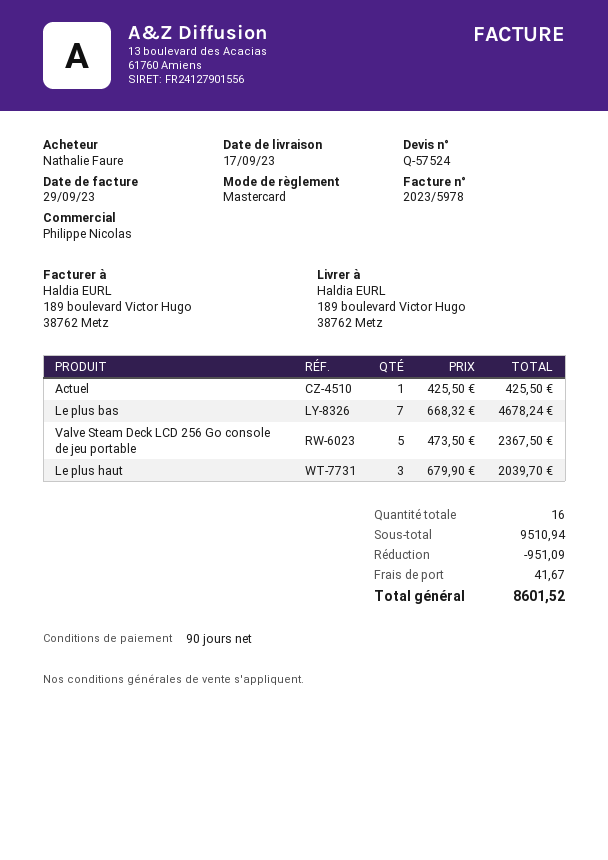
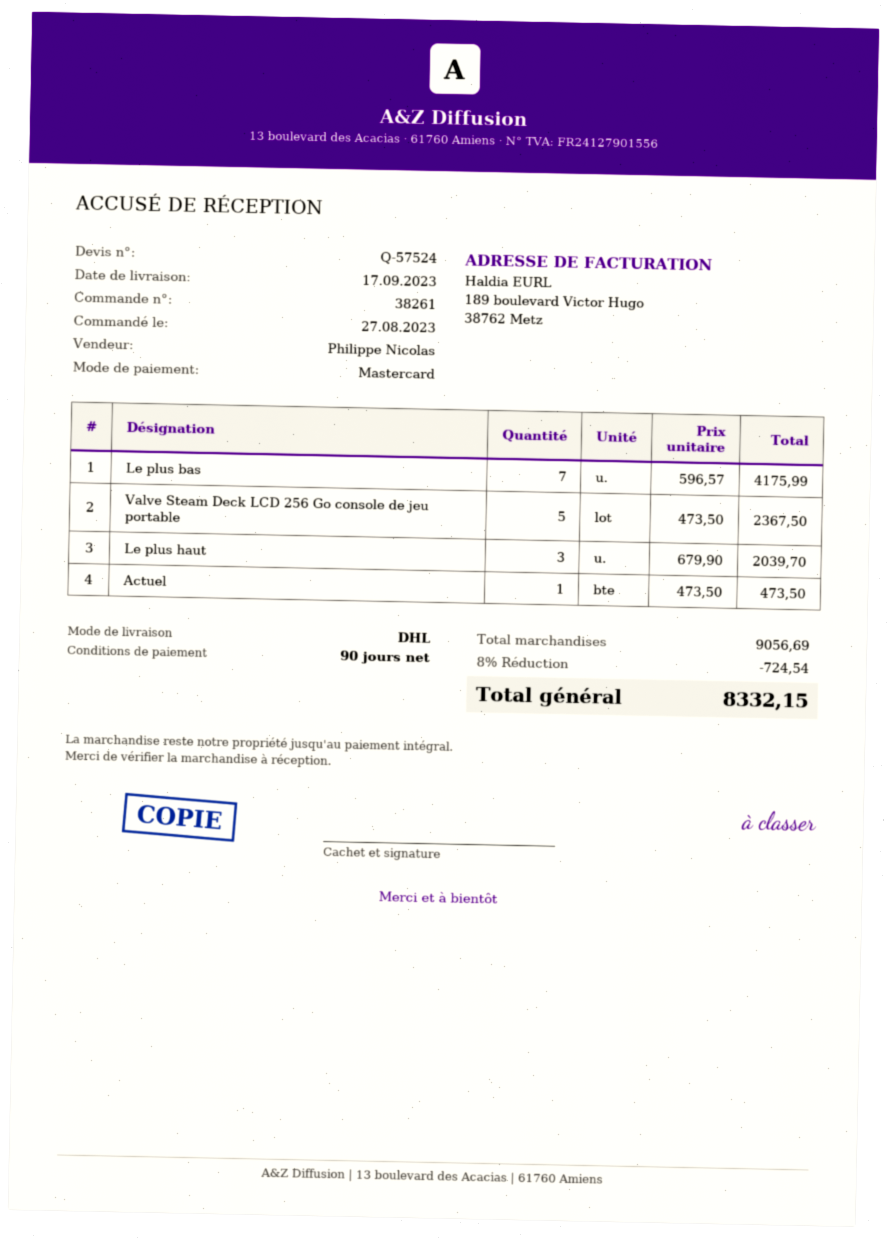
Actuel: 1 x 425.50 = 425.50 -> 1 x 473.50 = 473.50
Le plus bas: 7 x 668.32 = 4678.24 -> 7 x 596.57 = 4175.99
subtotal: 9510.94 -> 9056.69
discount: 951.09 -> 724.54
shipping: 41.67 -> none
total: 8601.52 -> 8332.15

